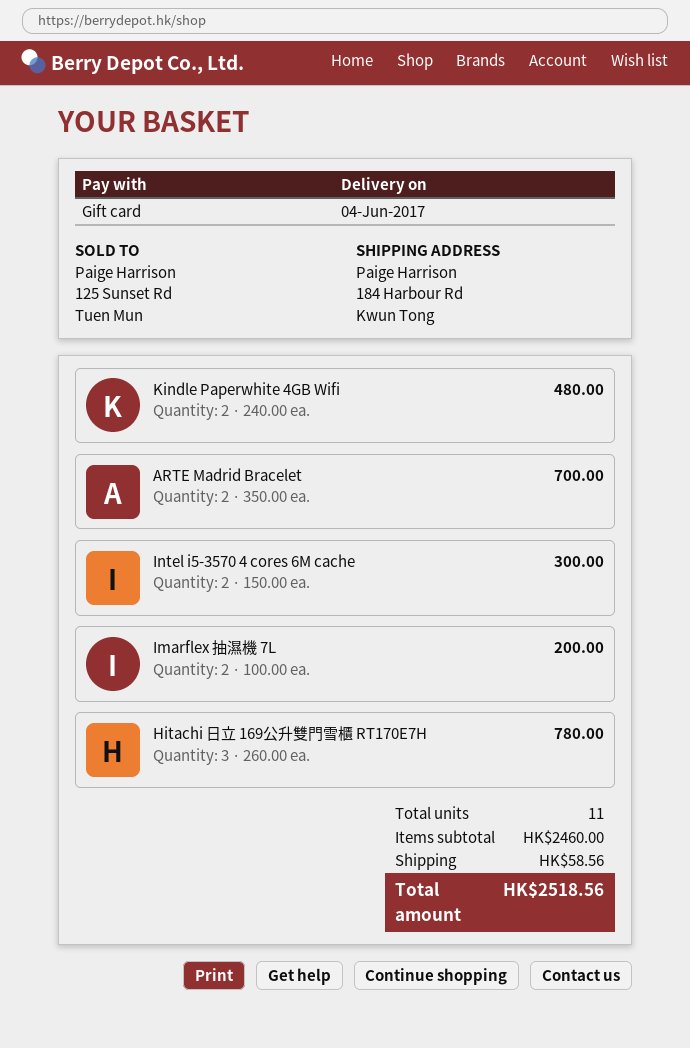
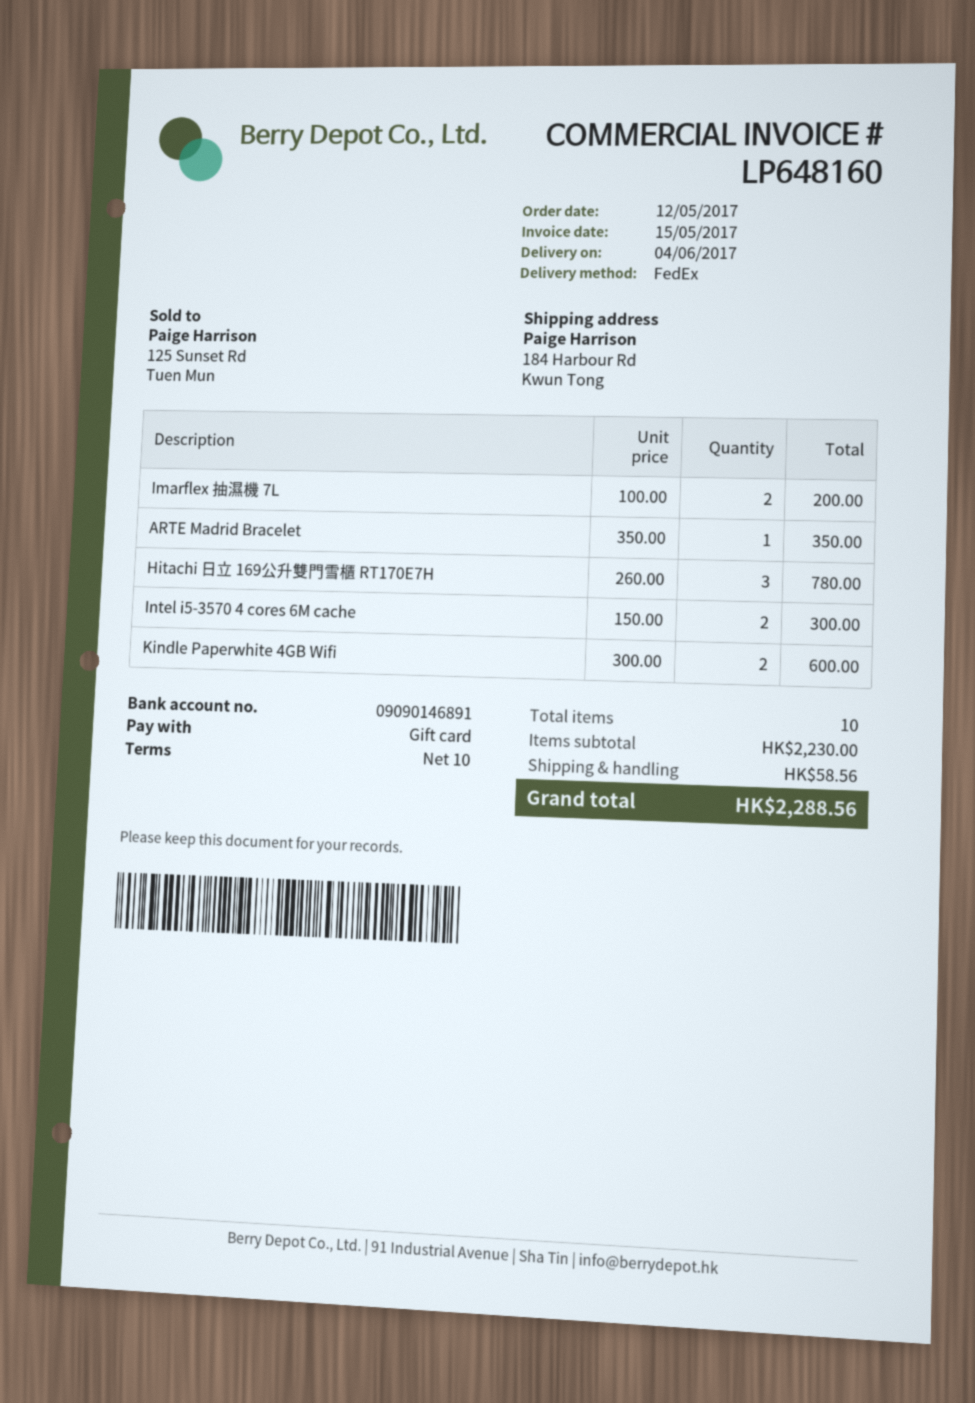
Kindle Paperwhite 4GB Wifi: 2 x 240.00 = 480.00 -> 2 x 300.00 = 600.00
ARTE Madrid Bracelet: 2 x 350.00 = 700.00 -> 1 x 350.00 = 350.00
total quantity: 11 -> 10
subtotal: 2460.00 -> 2230.00
total: 2518.56 -> 2288.56

